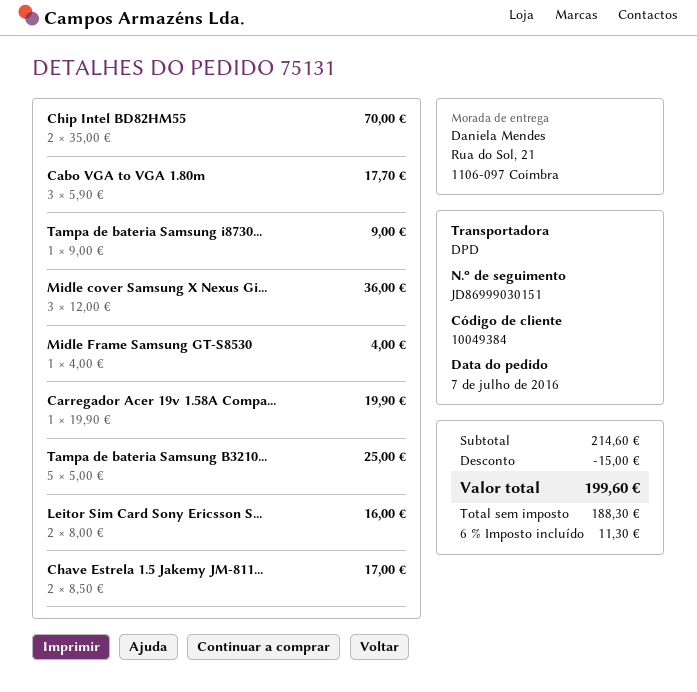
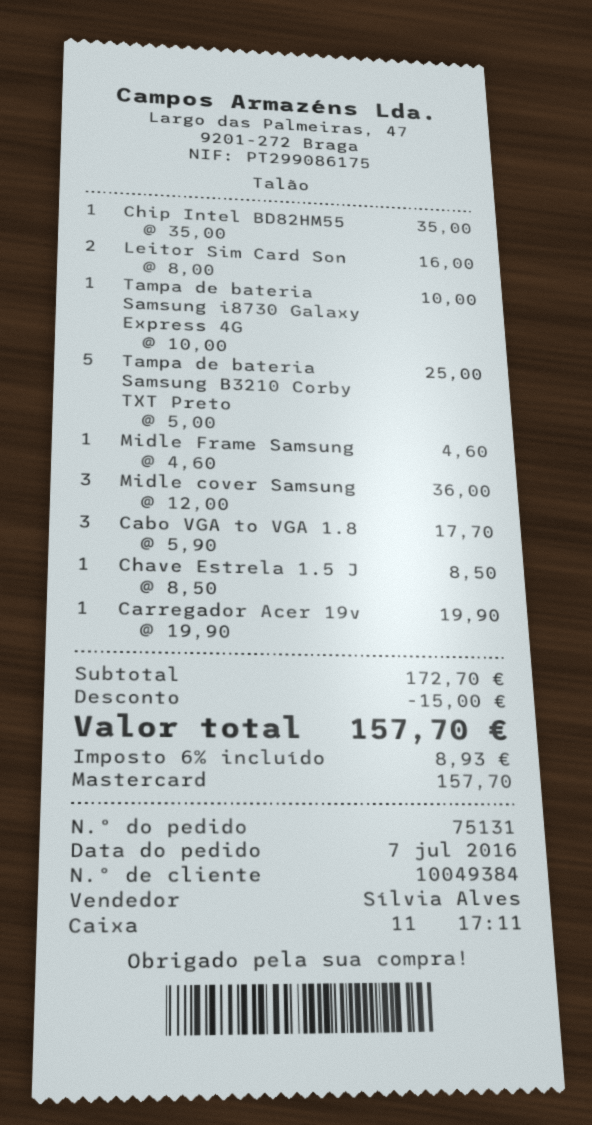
Chip Intel BD82HM55: 2 x 35.00 = 70.00 -> 1 x 35.00 = 35.00
Tampa de bateria Samsung i8730...: 1 x 9.00 = 9.00 -> 1 x 10.00 = 10.00
Midle Frame Samsung GT-S8530: 1 x 4.00 = 4.00 -> 1 x 4.60 = 4.60
Chave Estrela 1.5 Jakemy JM-811...: 2 x 8.50 = 17.00 -> 1 x 8.50 = 8.50
subtotal: 214.60 -> 172.70
tax: 6% = 11.30 -> 6% = 8.93
total: 199.60 -> 157.70

